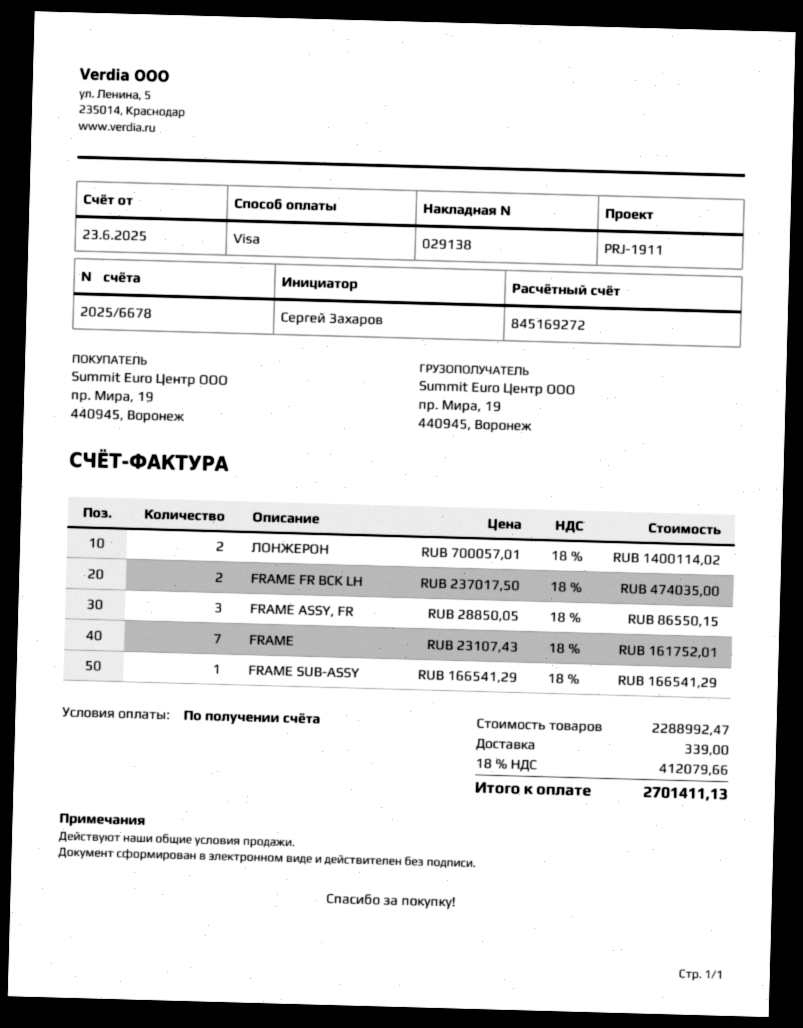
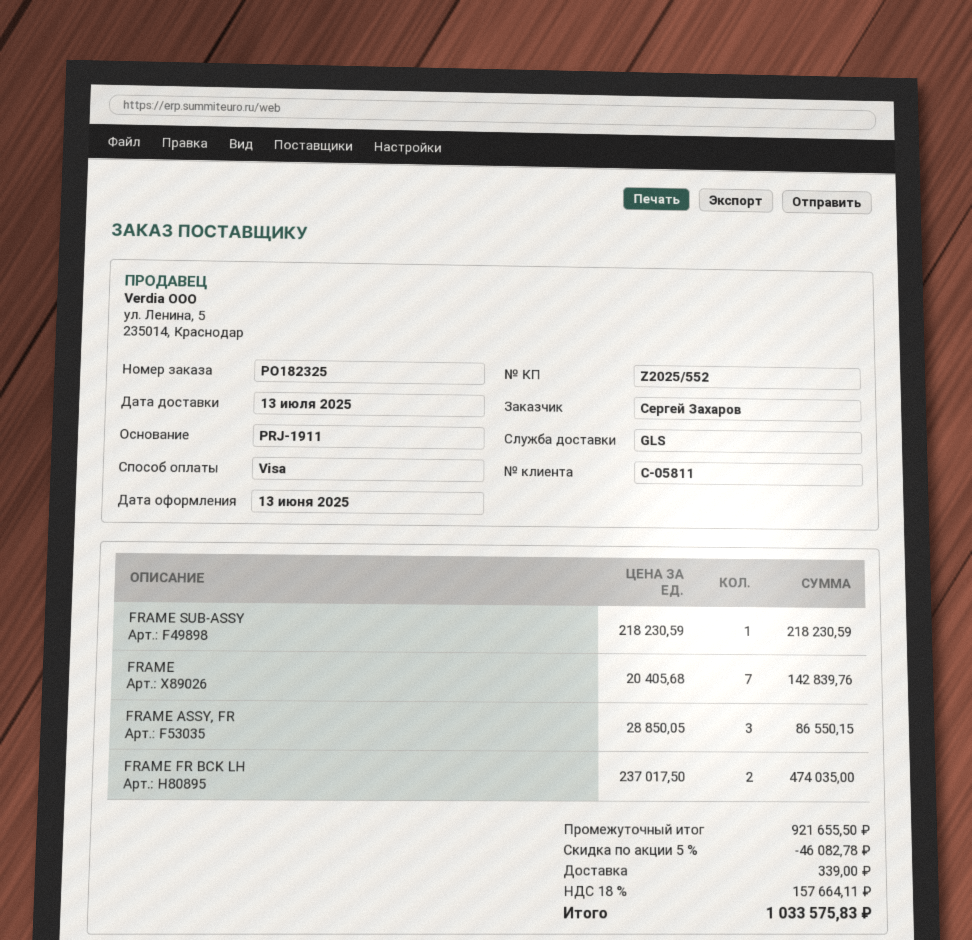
ЛОНЖЕРОН: 2 x 700057.01 = 1400114.02 -> none
FRAME: 7 x 23107.43 = 161752.01 -> 7 x 20405.68 = 142839.76
FRAME SUB-ASSY: 1 x 166541.29 = 166541.29 -> 1 x 218230.59 = 218230.59
subtotal: 2288992.47 -> 921655.50
discount: none -> 5% = 46082.78
tax: 18% = 412079.66 -> 18% = 157664.11
total: 2701411.13 -> 1033575.83

